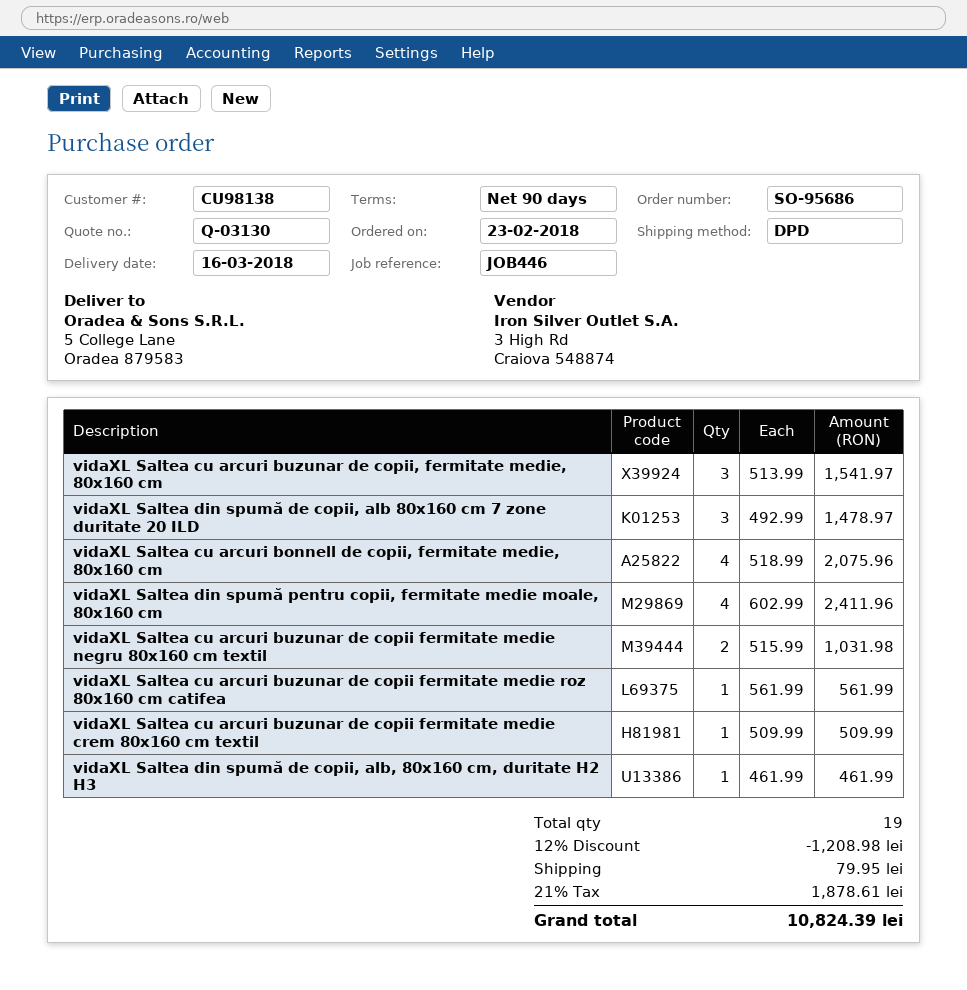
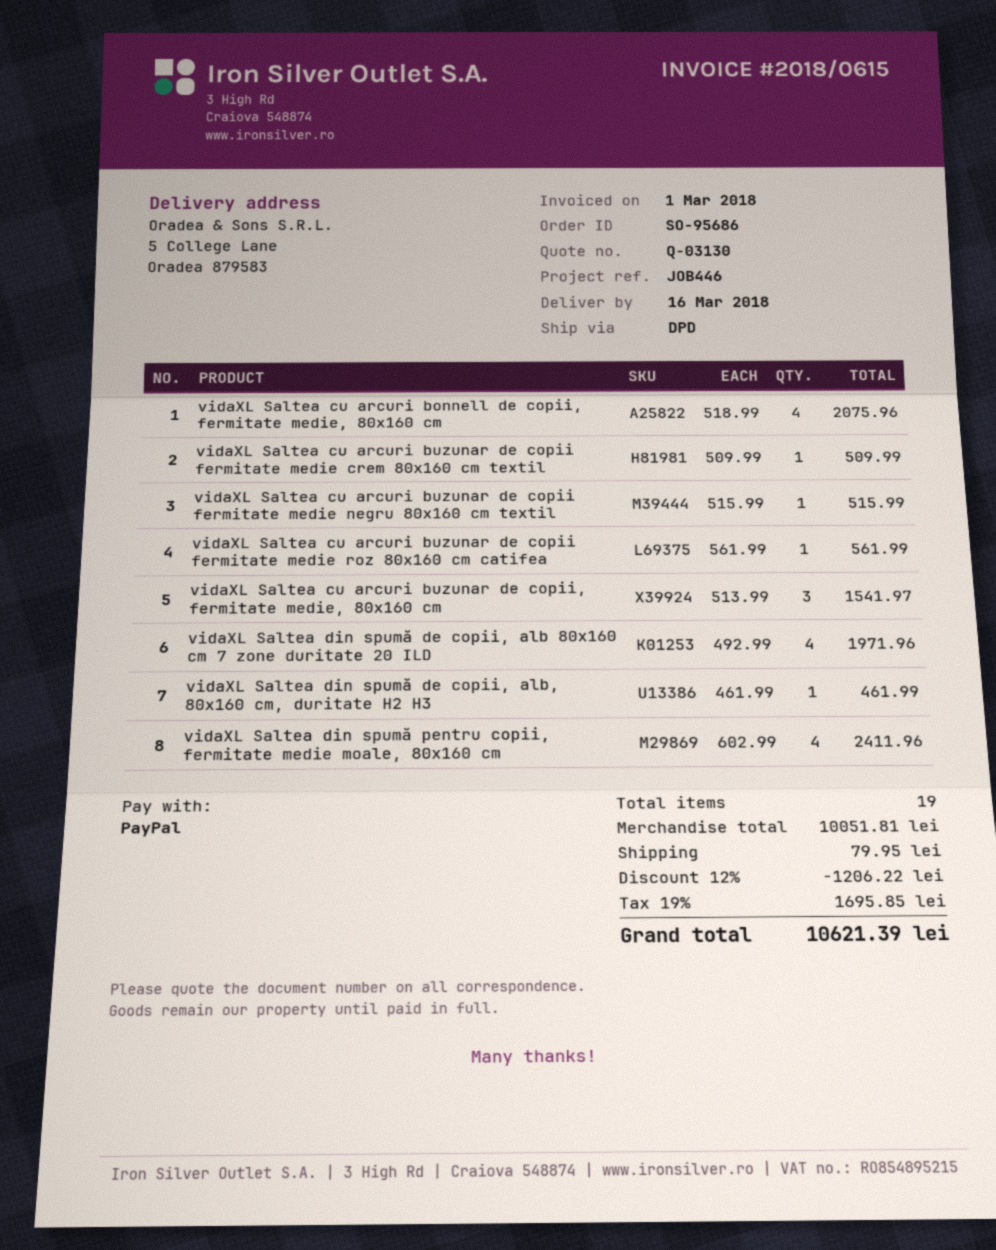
vidaXL Saltea din spumă de copii, alb 80x160 cm 7 zone duritate 20 ILD: 3 x 492.99 = 1478.97 -> 4 x 492.99 = 1971.96
vidaXL Saltea cu arcuri buzunar de copii fermitate medie negru 80x160 cm textil: 2 x 515.99 = 1031.98 -> 1 x 515.99 = 515.99
discount: 12% = 1208.98 -> 12% = 1206.22
tax: 21% = 1878.61 -> 19% = 1695.85
total: 10824.39 -> 10621.39

